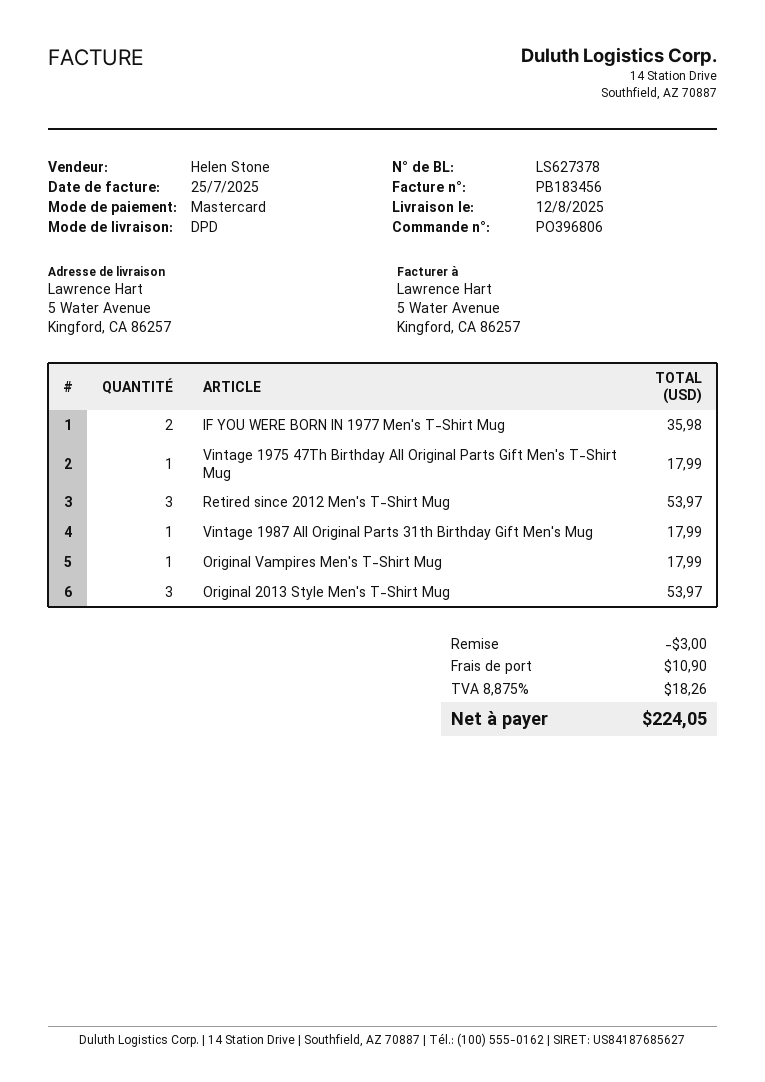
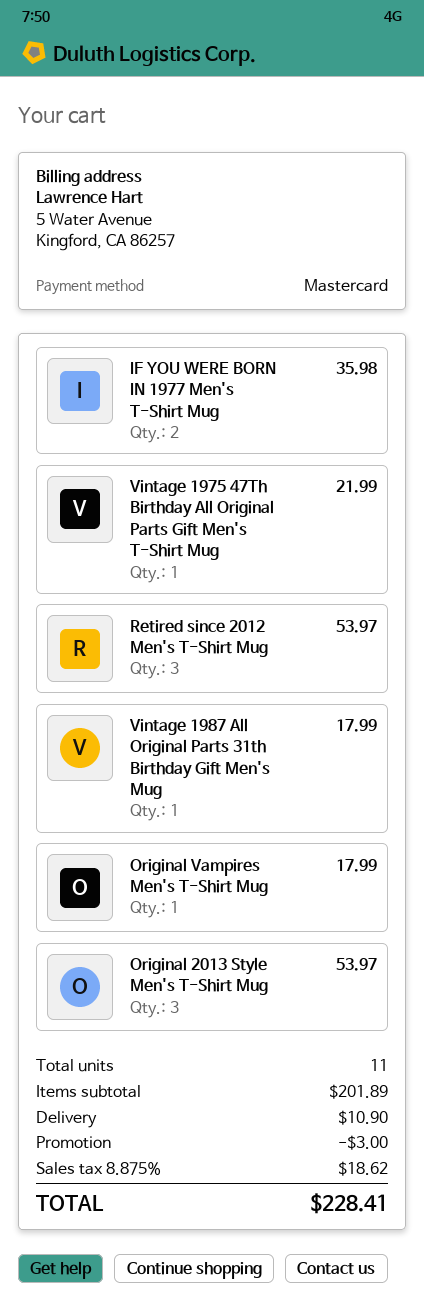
Vintage 1975 47Th Birthday All Original Parts Gift Men's T-Shirt Mug: 1 for 17.99 -> 1 for 21.99
tax: 8.875% = 18.26 -> 8.875% = 18.62
total: 224.05 -> 228.41

